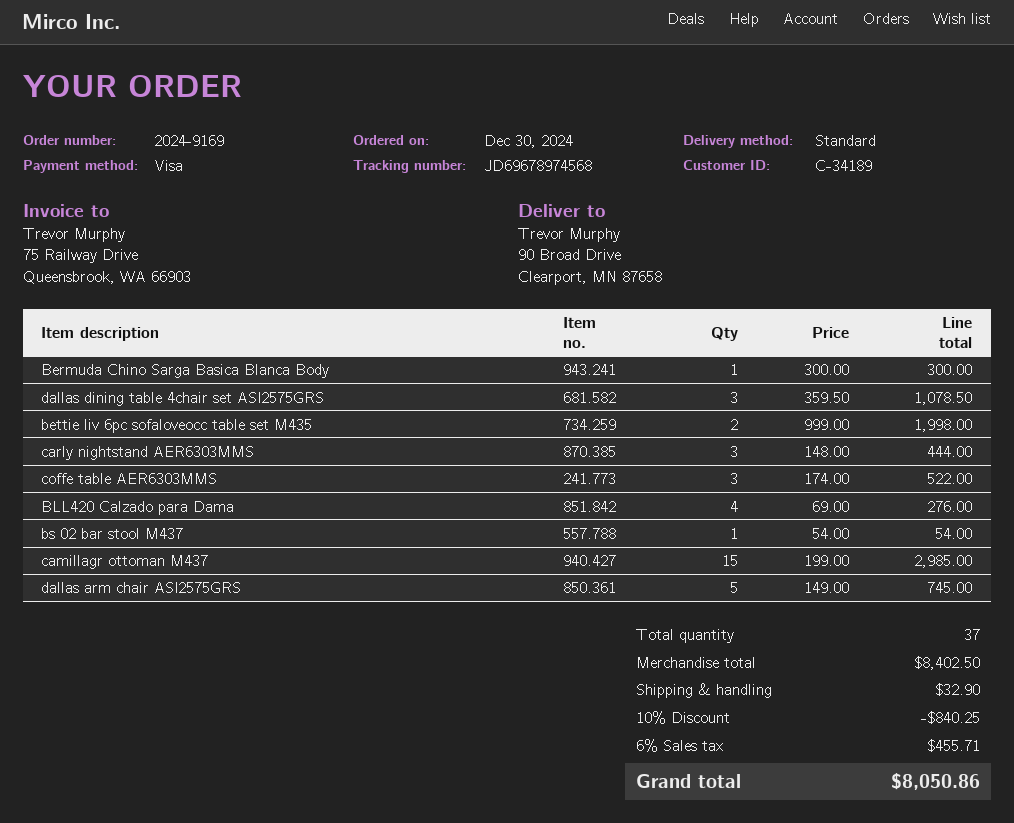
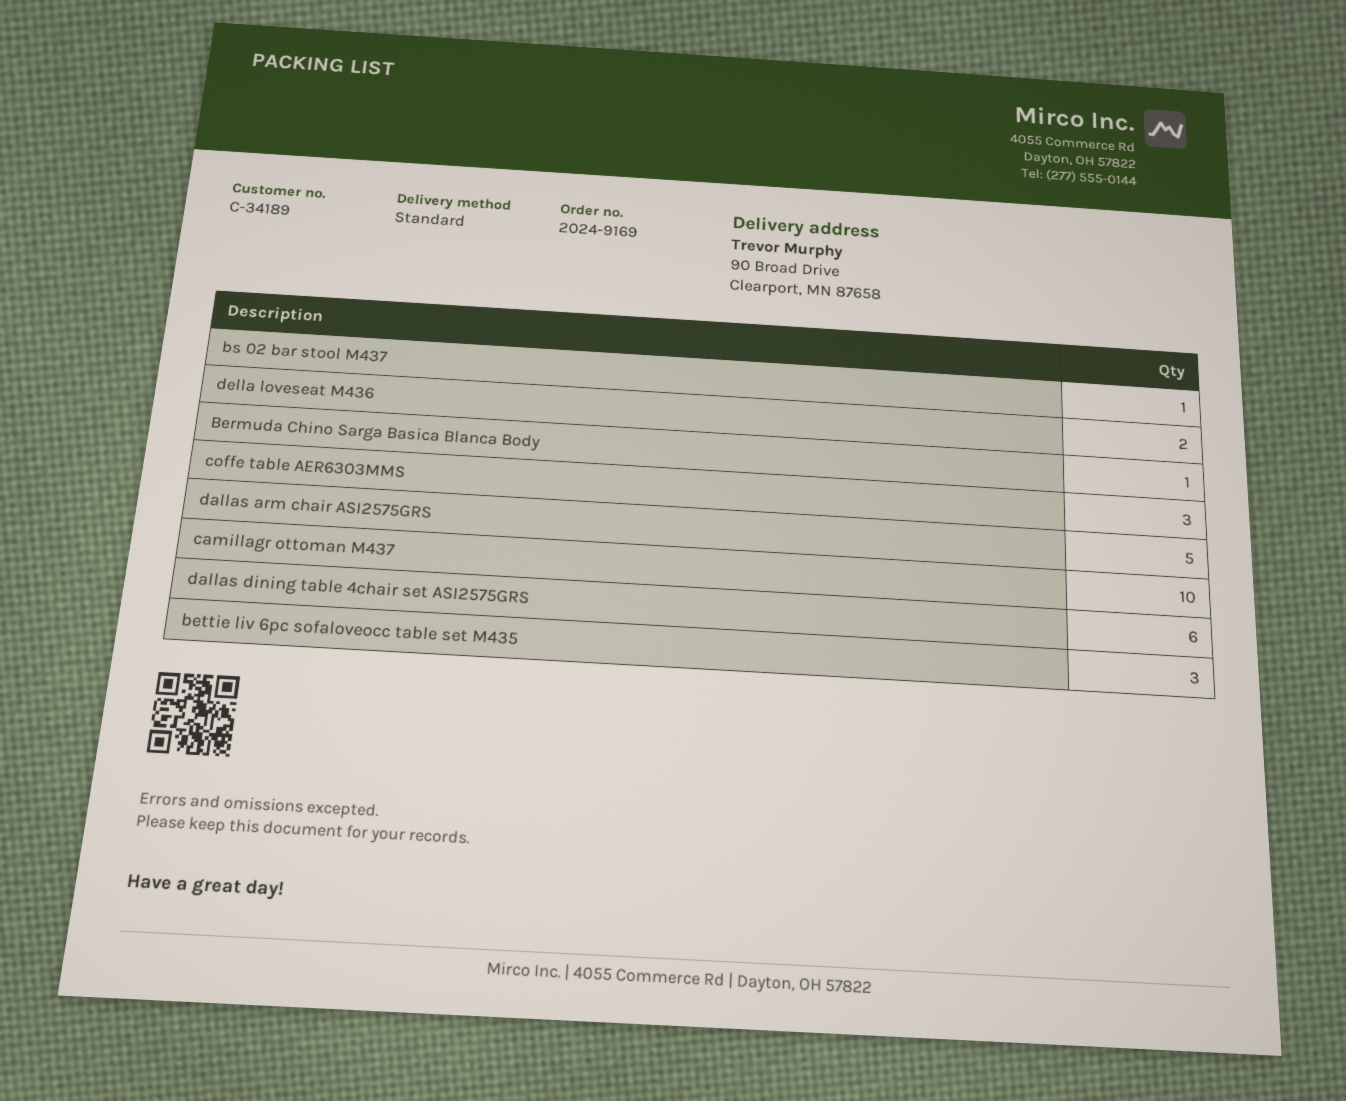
dallas dining table 4chair set ASI2575GRS: 3 -> 6
bettie liv 6pc sofaloveocc table set M435: 2 -> 3
carly nightstand AER6303MMS: 3 -> none
BLL420 Calzado para Dama: 4 -> none
camillagr ottoman M437: 15 -> 10
della loveseat M436: none -> 2

